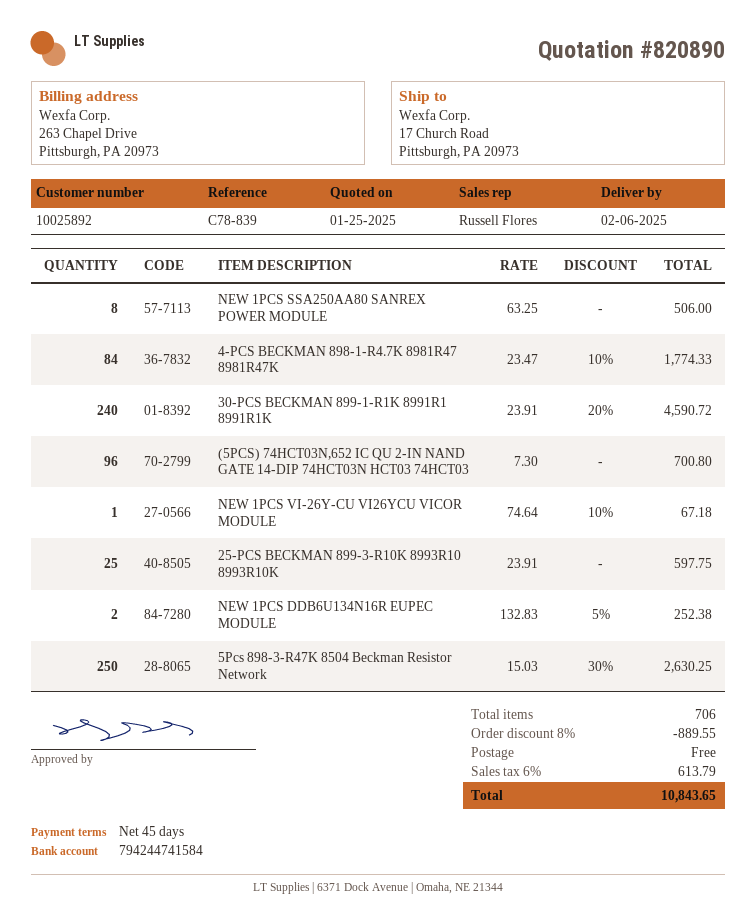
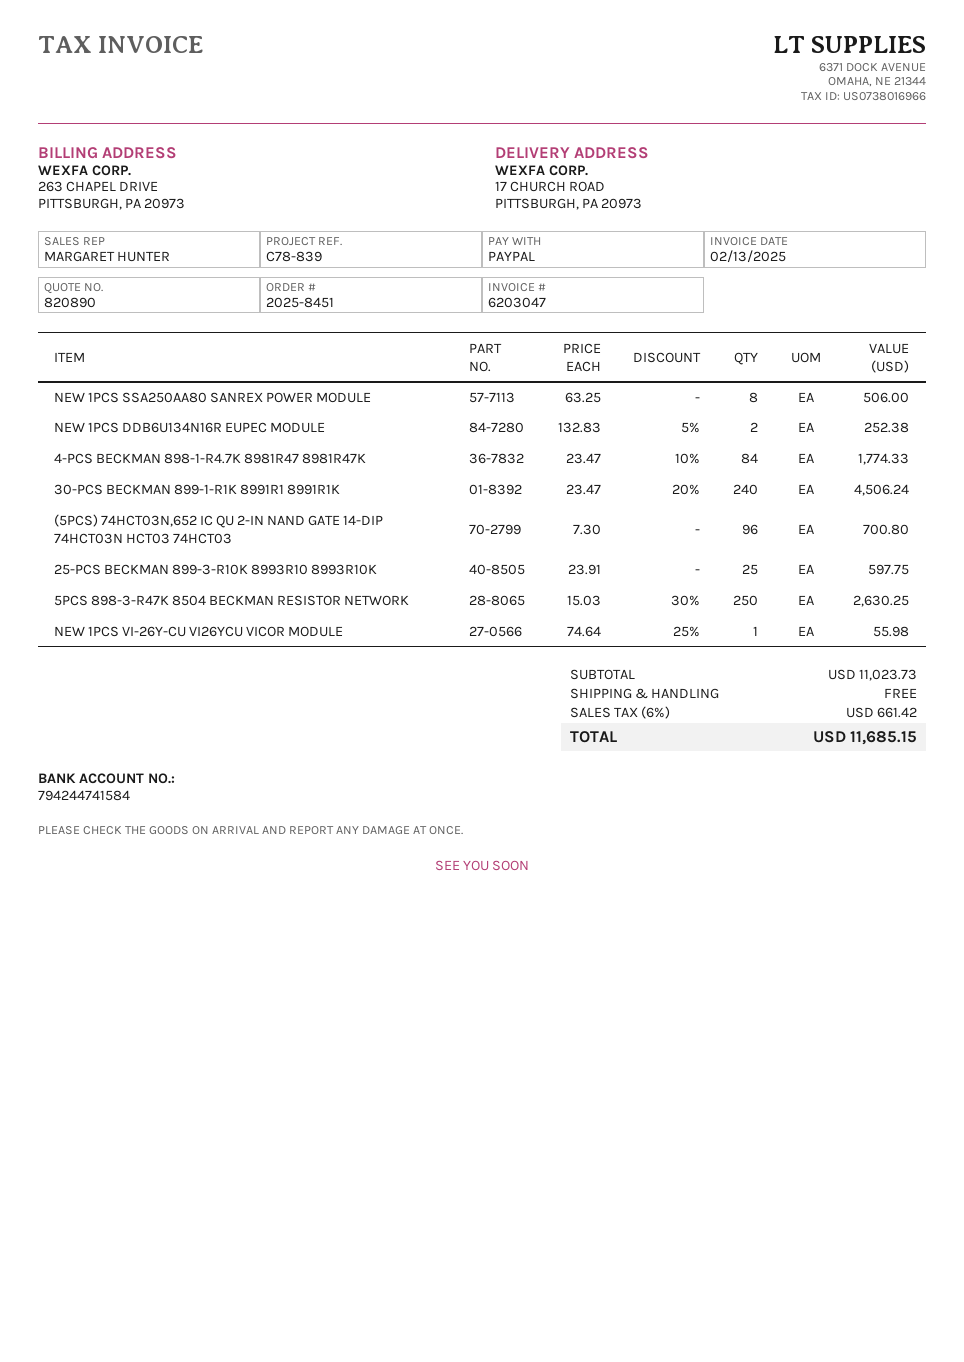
sales rep: Russell Flores -> MARGARET HUNTER
30-PCS BECKMAN 899-1-R1K 8991R1 8991R1K: 240 x 23.91 - 20% = 4590.72 -> 240 x 23.47 - 20% = 4506.24
NEW 1PCS VI-26Y-CU VI26YCU VICOR MODULE: 1 x 74.64 - 10% = 67.18 -> 1 x 74.64 - 25% = 55.98
discount: 8% = 889.55 -> none
tax: 6% = 613.79 -> 6% = 661.42
total: 10843.65 -> 11685.15

